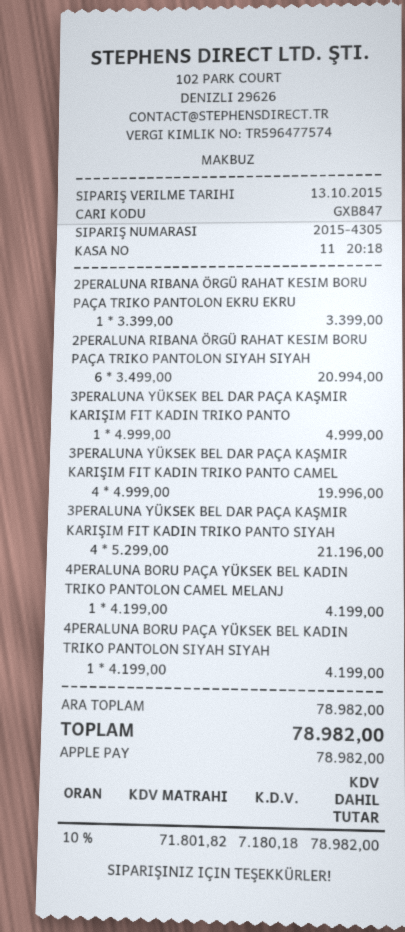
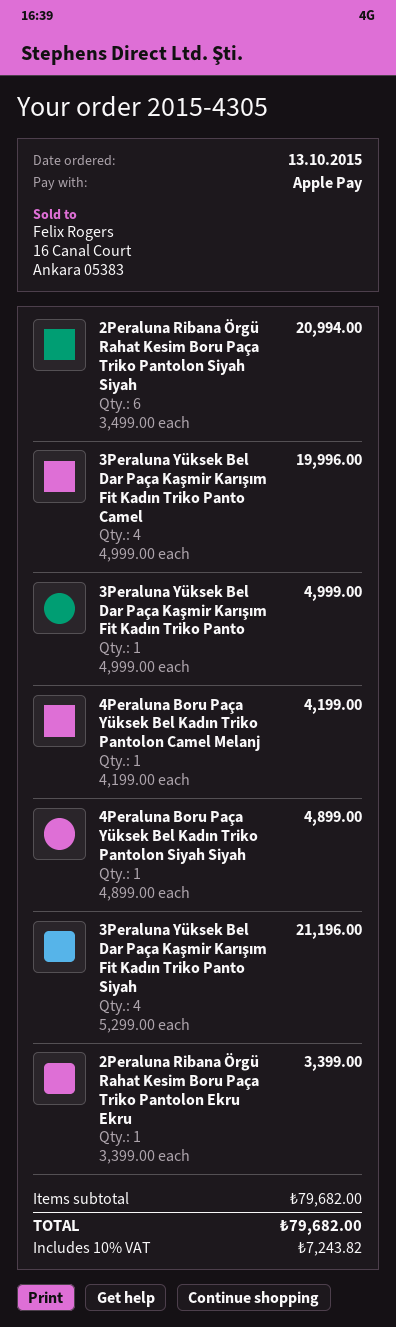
4PERALUNA BORU PAÇA YÜKSEK BEL KADIN TRIKO PANTOLON SIYAH SIYAH: 1 x 4199.00 = 4199.00 -> 1 x 4899.00 = 4899.00
subtotal: 78982.00 -> 79682.00
tax: 10% = 7180.18 -> 10% = 7243.82
total: 78982.00 -> 79682.00

